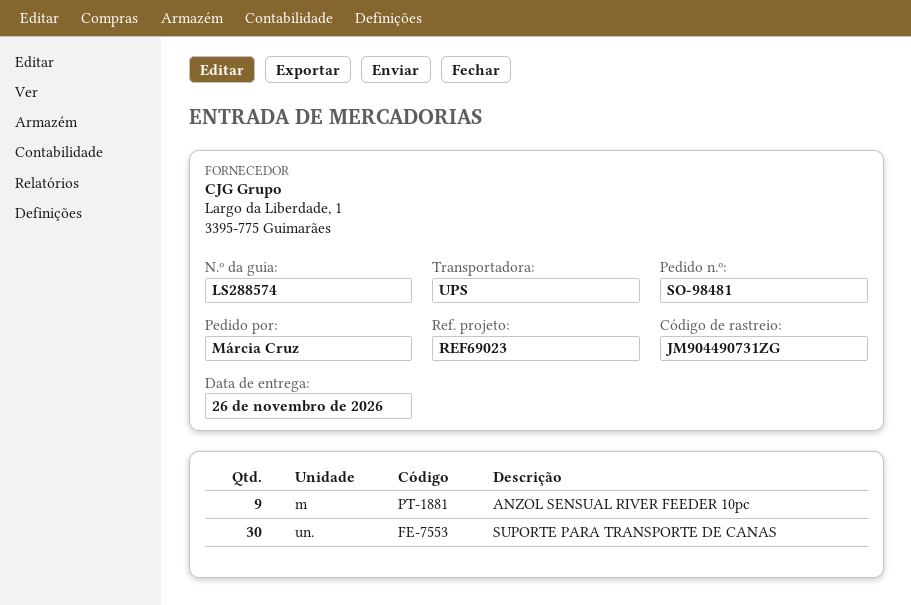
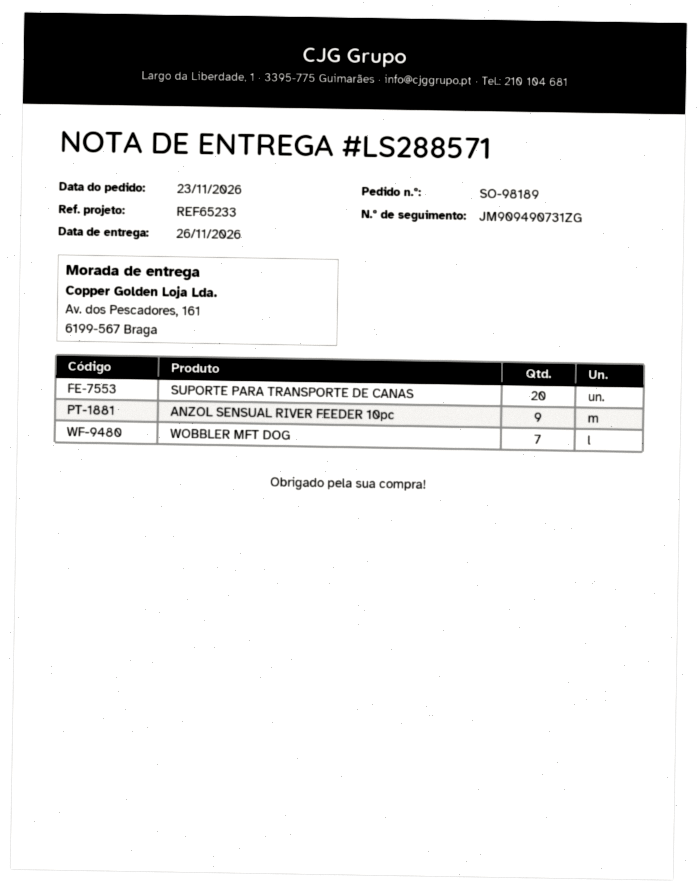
order number: SO-98481 -> SO-98189
delivery note number: LS288574 -> LS288571
reference: REF69023 -> REF65233
tracking number: JM904490731ZG -> JM909490731ZG
SUPORTE PARA TRANSPORTE DE CANAS: 30 -> 20
WOBBLER MFT DOG: none -> 7

